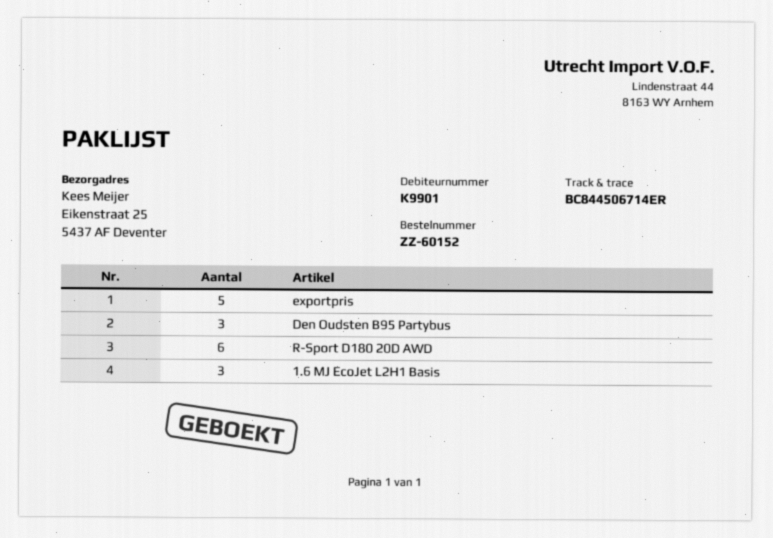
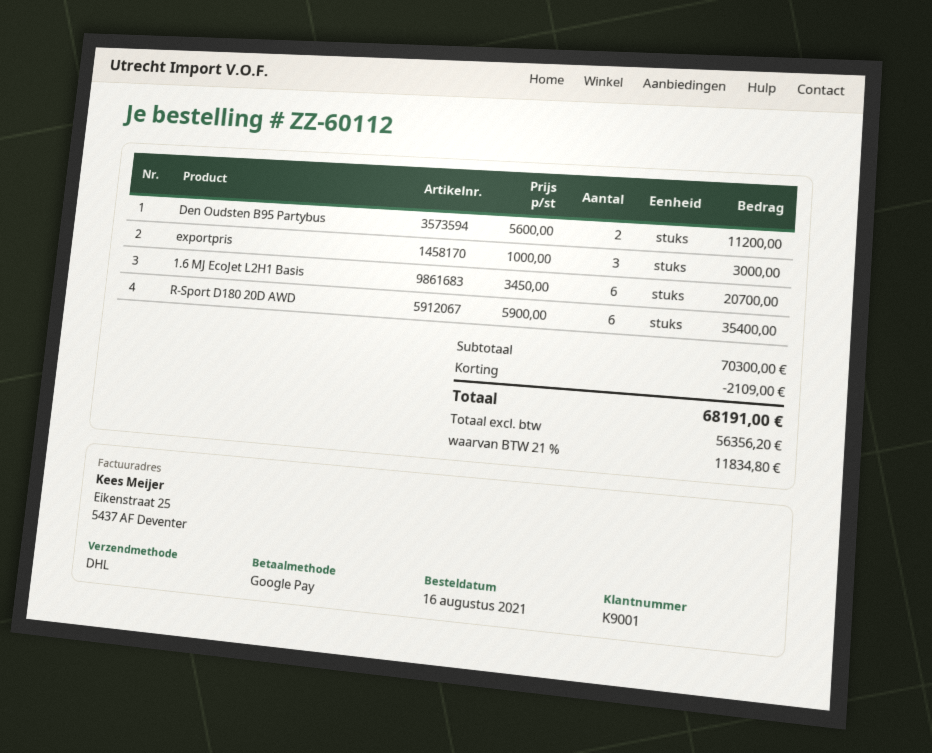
order number: ZZ-60152 -> ZZ-60112
customer number: K9901 -> K9001
exportpris: 5 -> 3
Den Oudsten B95 Partybus: 3 -> 2
1.6 MJ EcoJet L2H1 Basis: 3 -> 6

